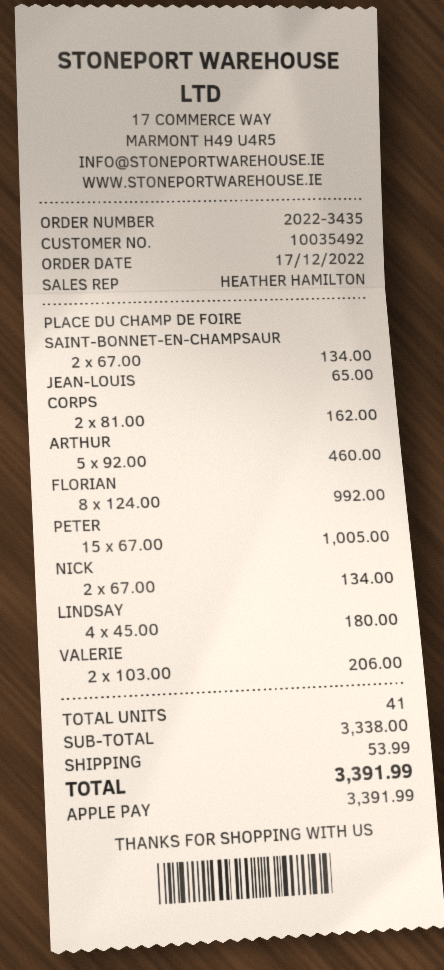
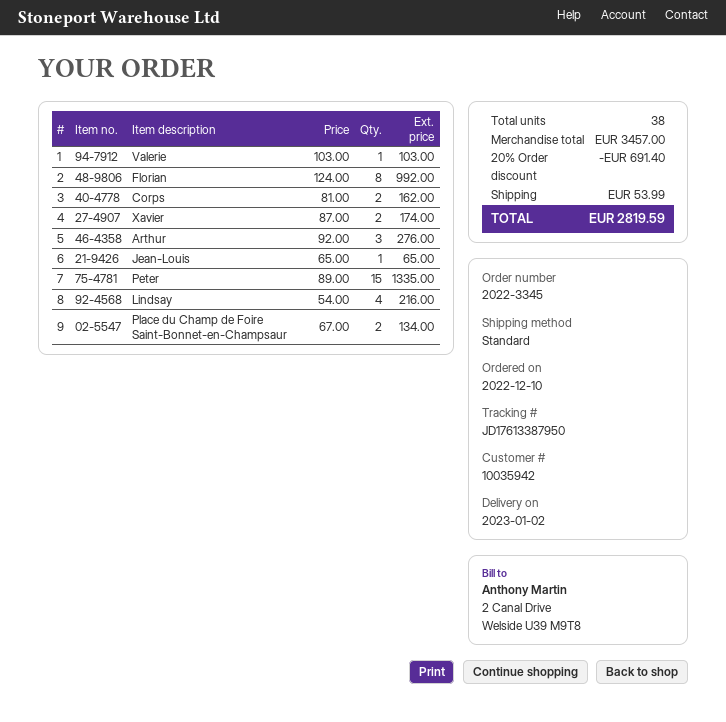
order number: 2022-3435 -> 2022-3345
order date: 2022-12-17 -> 2022-12-10
customer number: 10035492 -> 10035942
ARTHUR: 5 x 92.00 = 460.00 -> 3 x 92.00 = 276.00
PETER: 15 x 67.00 = 1005.00 -> 15 x 89.00 = 1335.00
NICK: 2 x 67.00 = 134.00 -> none
LINDSAY: 4 x 45.00 = 180.00 -> 4 x 54.00 = 216.00
VALERIE: 2 x 103.00 = 206.00 -> 1 x 103.00 = 103.00
Xavier: none -> 2 x 87.00 = 174.00
total quantity: 41 -> 38
subtotal: 3338.00 -> 3457.00
discount: none -> 20% = 691.40
total: 3391.99 -> 2819.59

